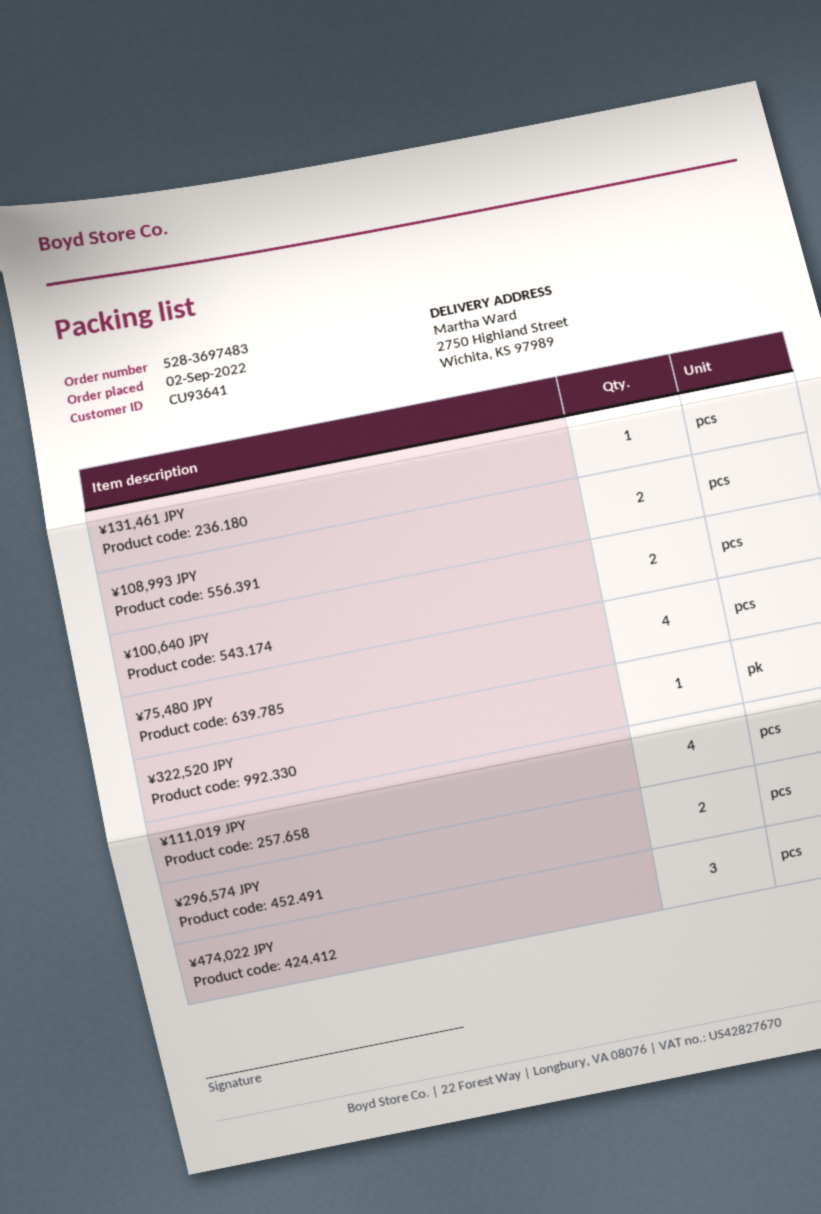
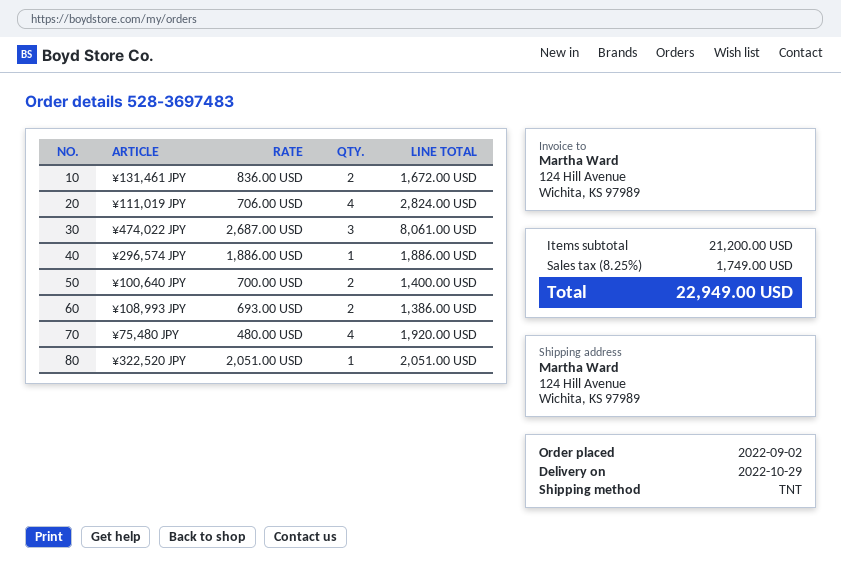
ship to: 2750 Highland Street, Wichita, KS 97989 -> 124 Hill Avenue, Wichita, KS 97989
¥131,461 JPY: 1 -> 2
¥296,574 JPY: 2 -> 1

